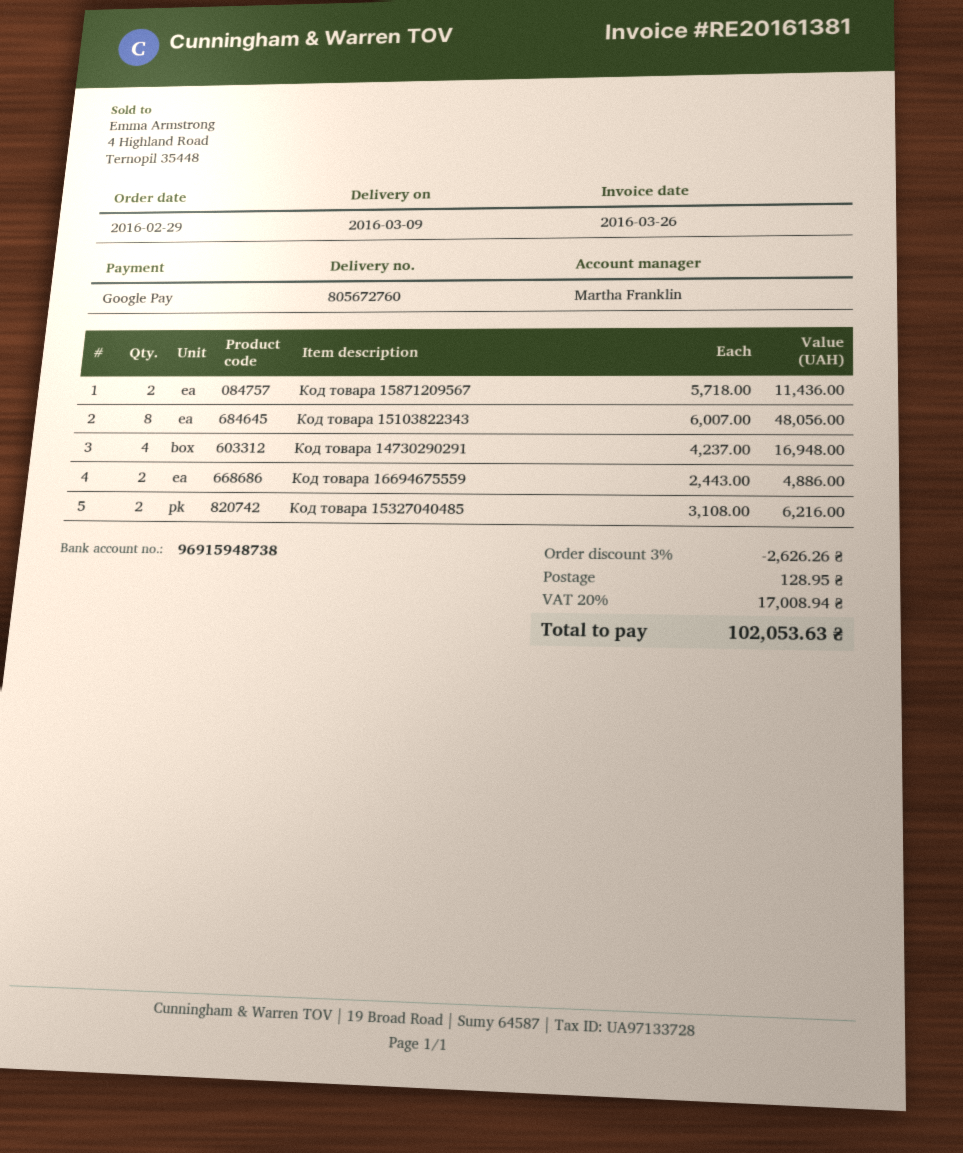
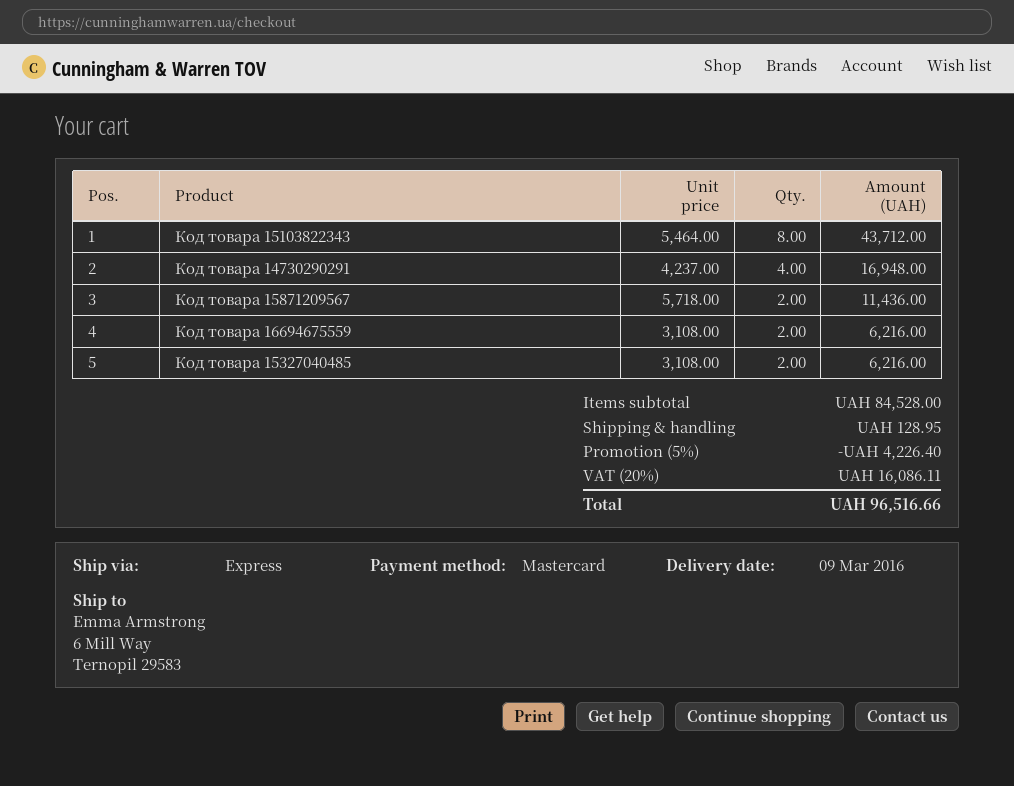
payment method: Google Pay -> Mastercard
Код товара 15103822343: 8 x 6007.00 = 48056.00 -> 8 x 5464.00 = 43712.00
Код товара 16694675559: 2 x 2443.00 = 4886.00 -> 2 x 3108.00 = 6216.00
discount: 3% = 2626.26 -> 5% = 4226.40
tax: 20% = 17008.94 -> 20% = 16086.11
total: 102053.63 -> 96516.66

